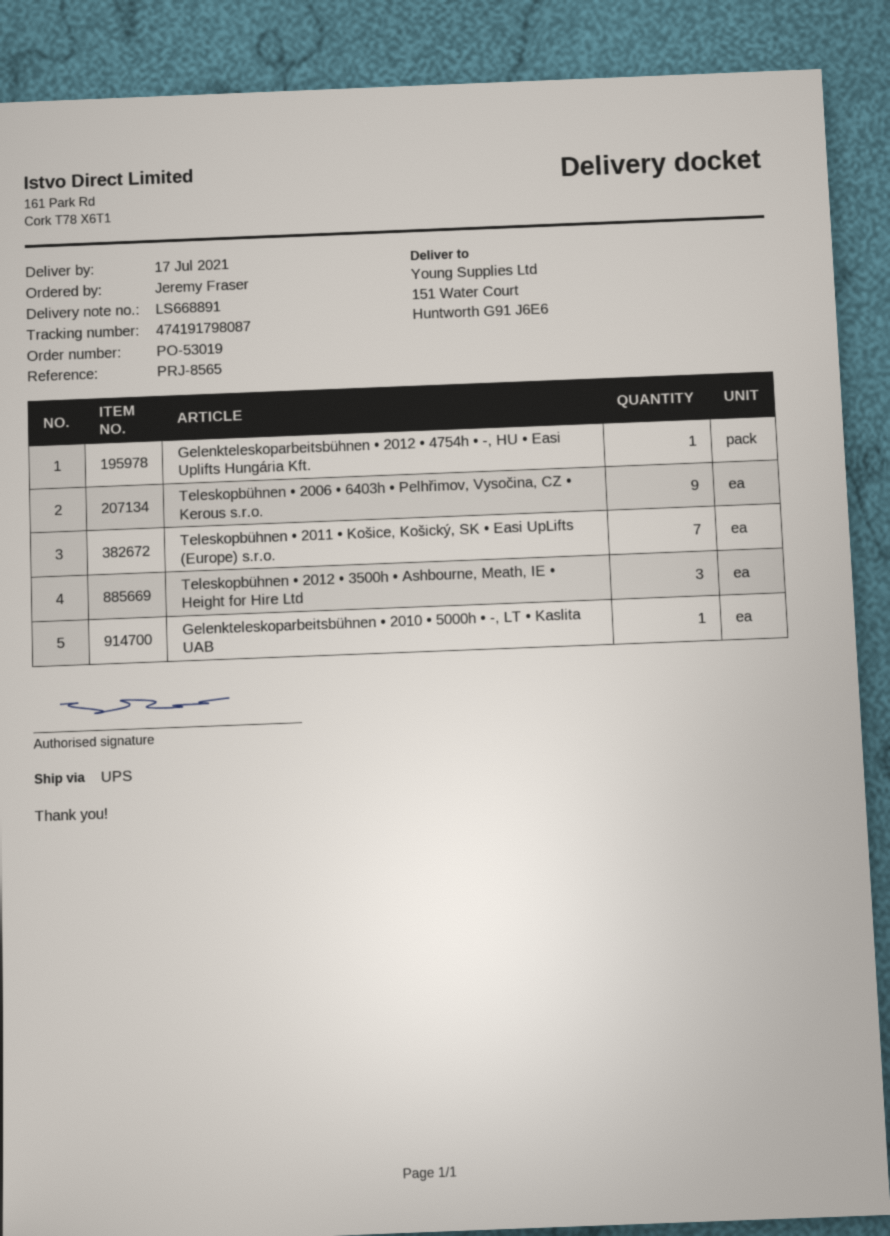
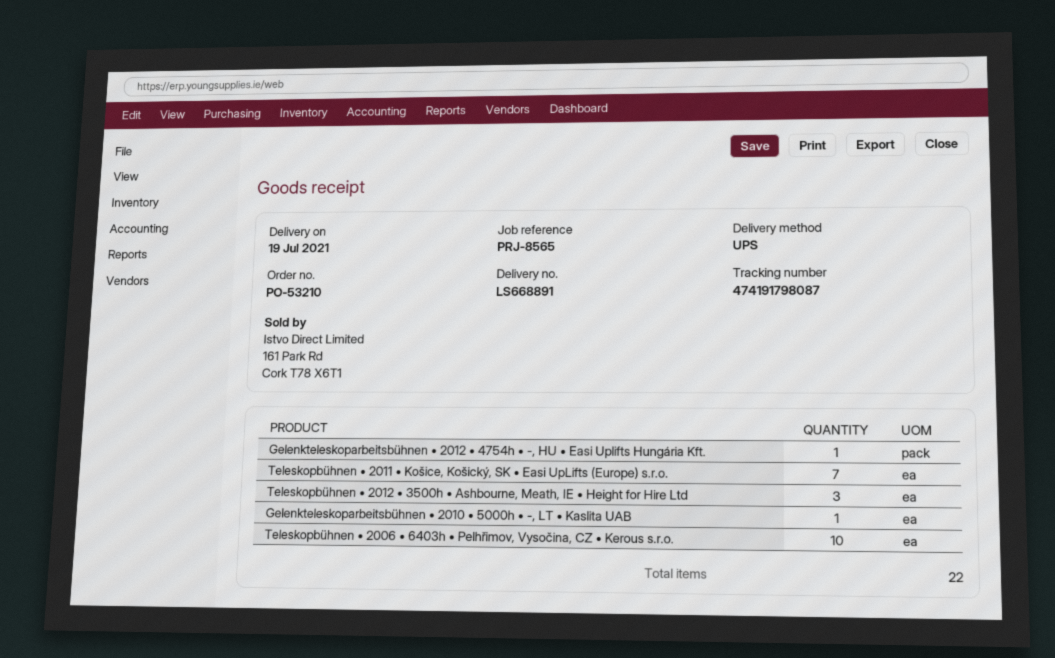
order number: PO-53019 -> PO-53210
delivery date: 2021-07-17 -> 2021-07-19
Teleskopbühnen • 2006 • 6403h • Pelhřimov, Vysočina, CZ • Kerous s.r.o.: 9 -> 10

